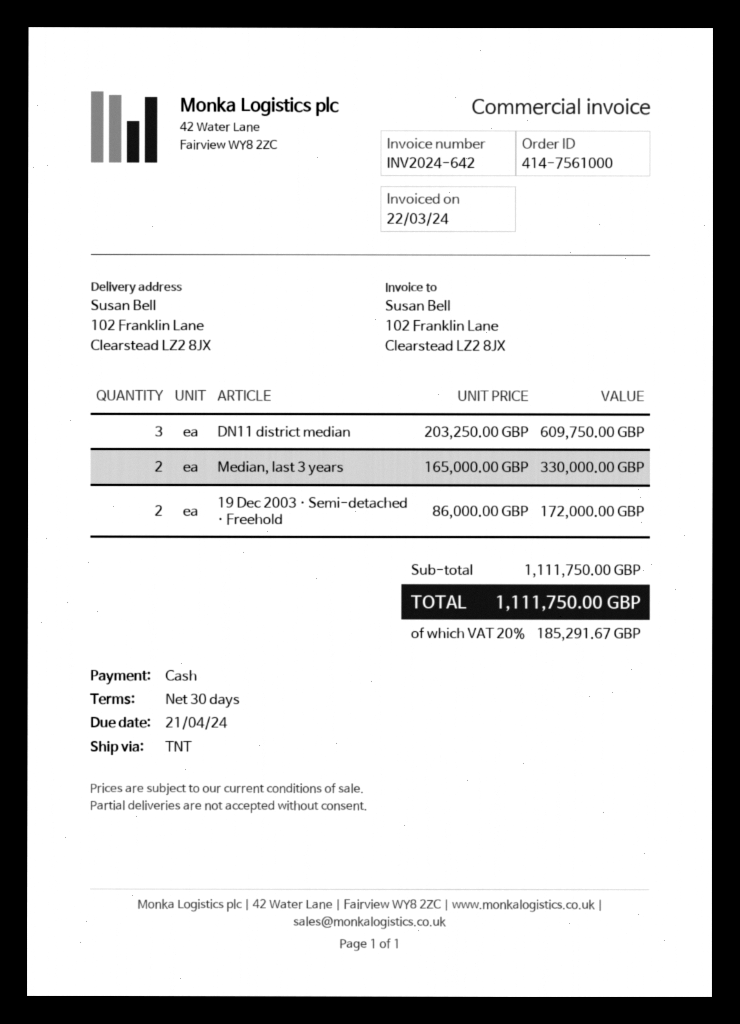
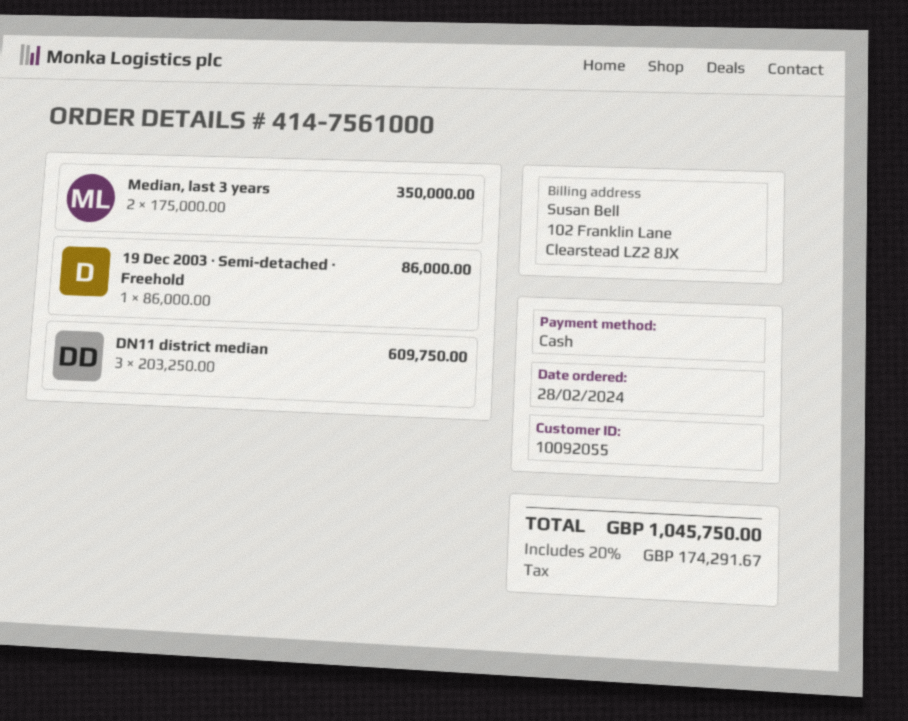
Median, last 3 years: 2 x 165000.00 = 330000.00 -> 2 x 175000.00 = 350000.00
19 Dec 2003 · Semi-detached · Freehold: 2 x 86000.00 = 172000.00 -> 1 x 86000.00 = 86000.00
tax: 20% = 185291.67 -> 20% = 174291.67
total: 1111750.00 -> 1045750.00

